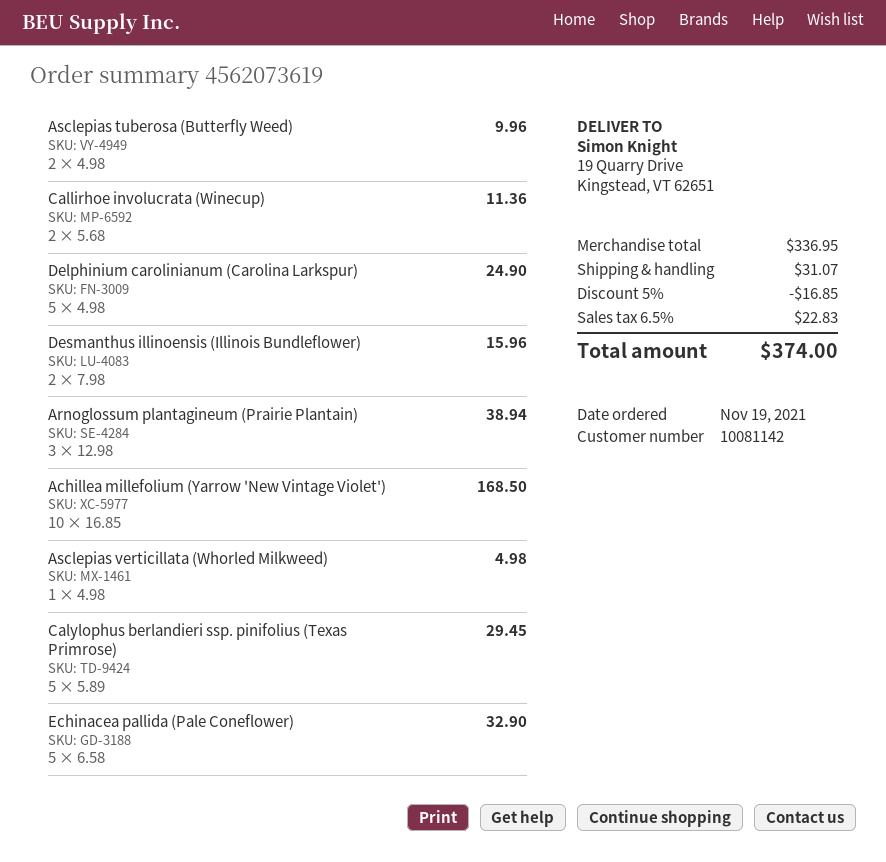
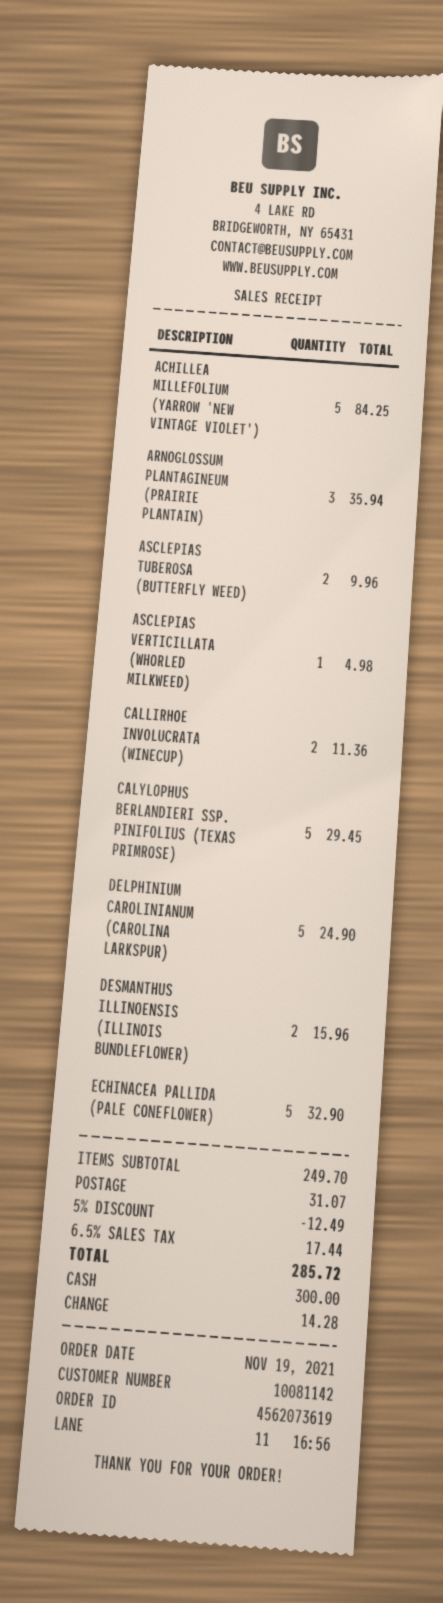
Arnoglossum plantagineum (Prairie Plantain): 3 for 38.94 -> 3 for 35.94
Achillea millefolium (Yarrow 'New Vintage Violet'): 10 for 168.50 -> 5 for 84.25
subtotal: 336.95 -> 249.70
discount: 5% = 16.85 -> 5% = 12.49
tax: 6.5% = 22.83 -> 6.5% = 17.44
total: 374.00 -> 285.72

